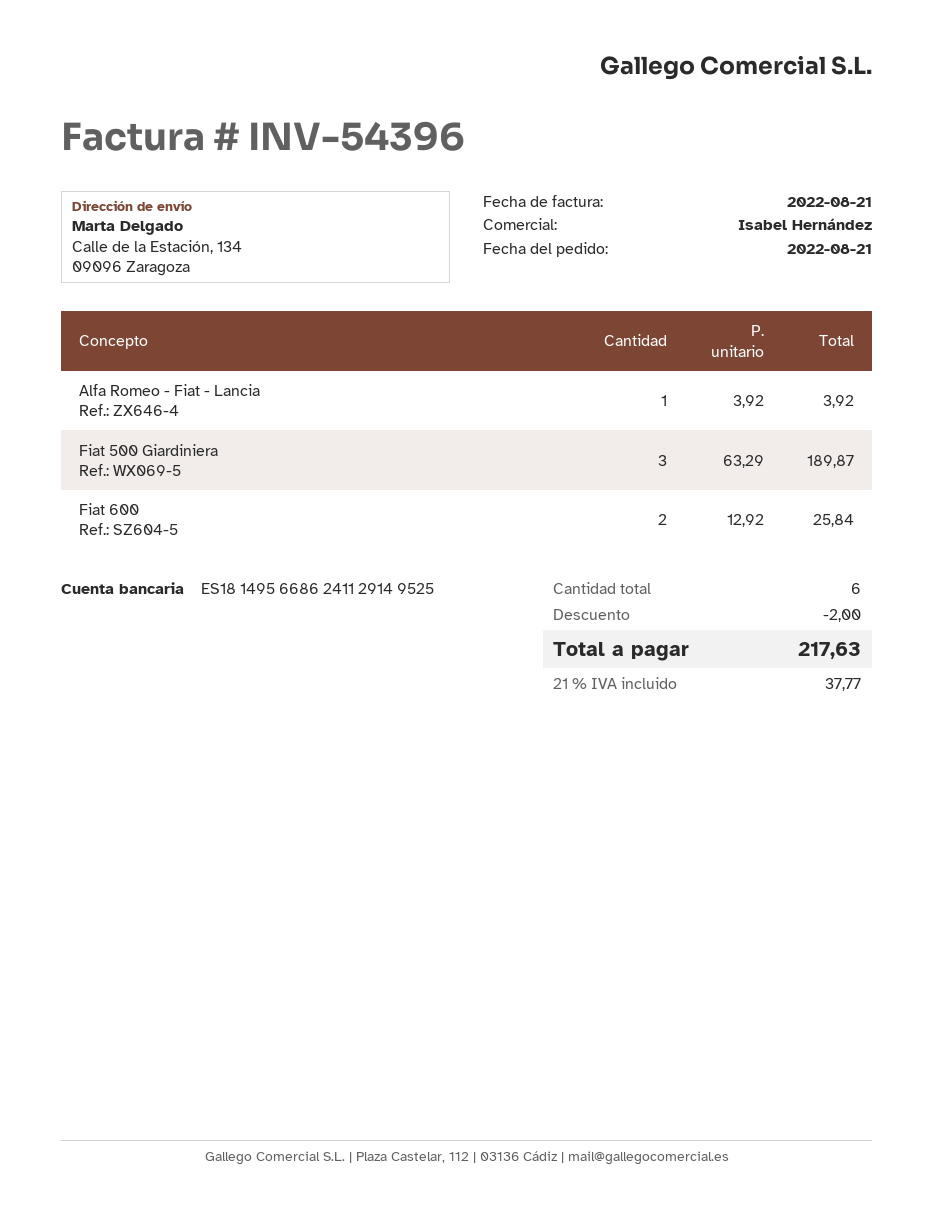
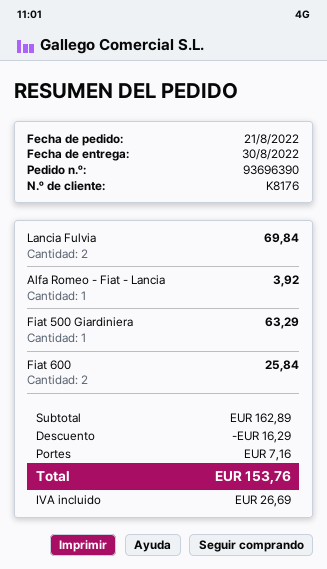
Fiat 500 Giardiniera: 3 for 189.87 -> 1 for 63.29
Lancia Fulvia: none -> 2 for 69.84
discount: 2.00 -> 16.29
shipping: none -> 7.16
tax: 37.77 -> 26.69
total: 217.63 -> 153.76

